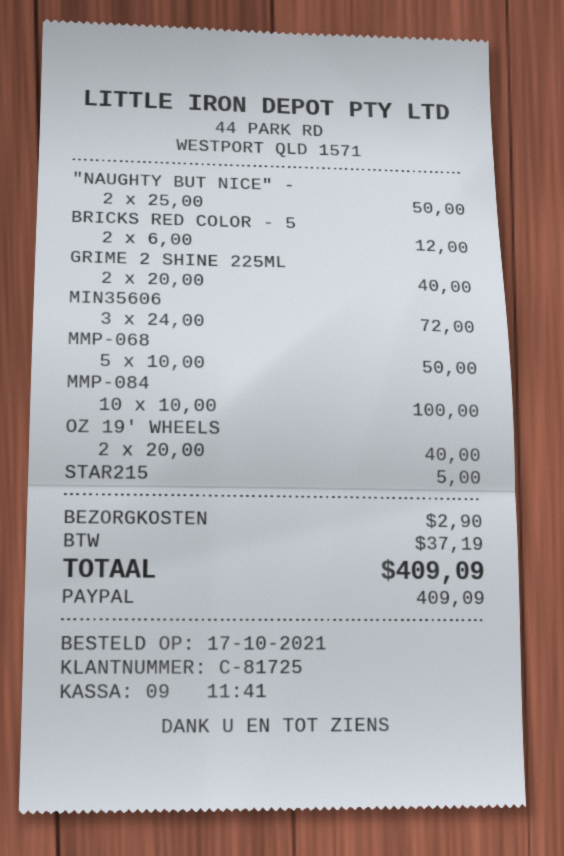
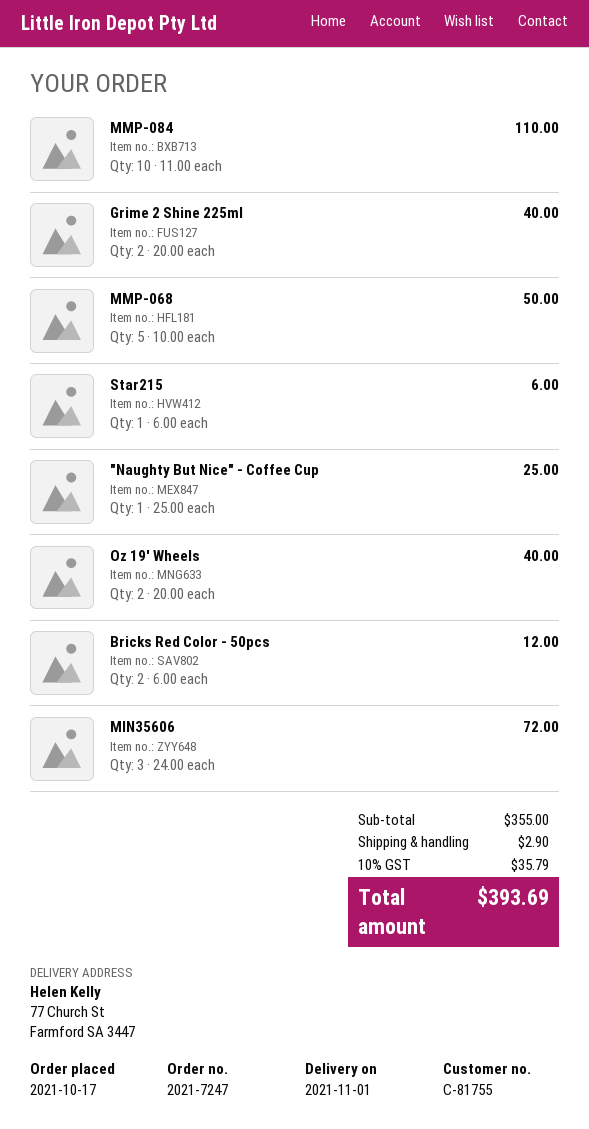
customer number: C-81725 -> C-81755
"NAUGHTY BUT NICE" -: 2 x 25.00 = 50.00 -> 1 x 25.00 = 25.00
MMP-084: 10 x 10.00 = 100.00 -> 10 x 11.00 = 110.00
STAR215: 1 x 5.00 = 5.00 -> 1 x 6.00 = 6.00
tax: 37.19 -> 35.79
total: 409.09 -> 393.69

